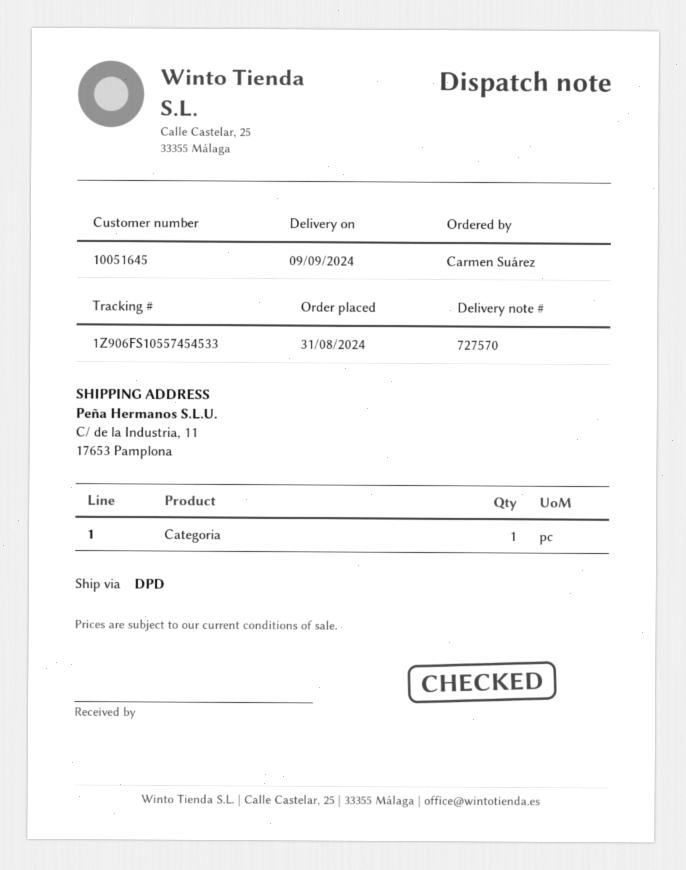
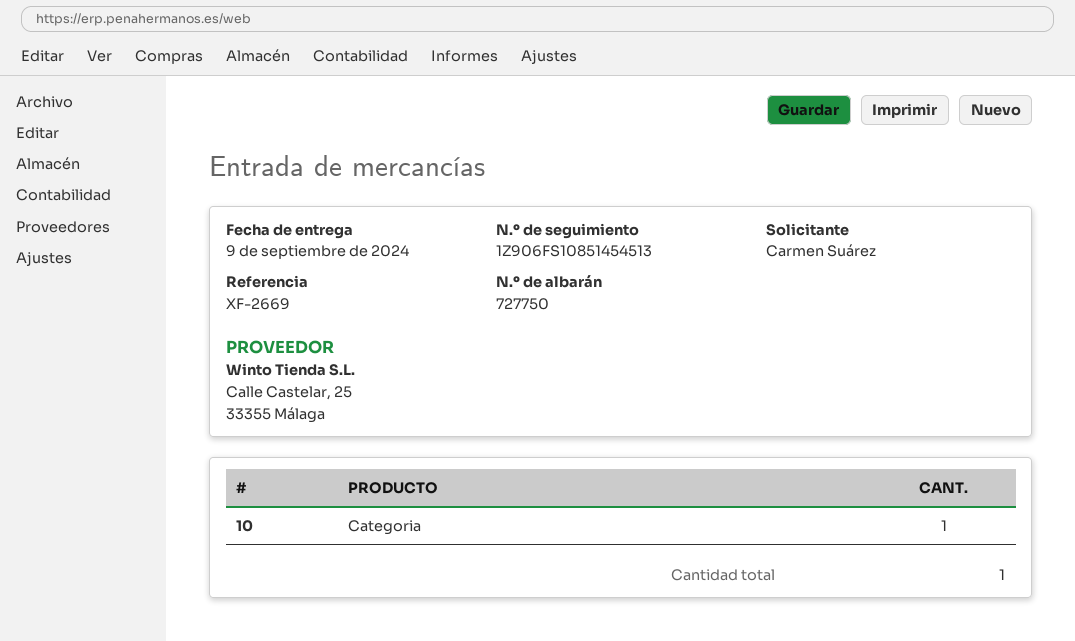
delivery note number: 727570 -> 727750
tracking number: 1Z906FS10557454533 -> 1Z906FS10851454513

